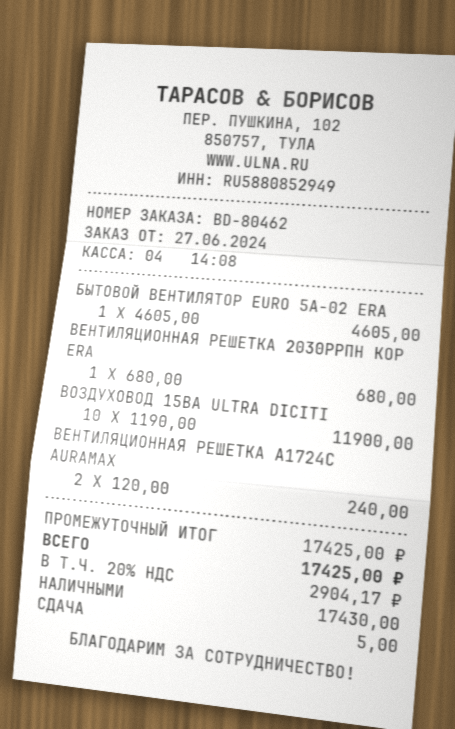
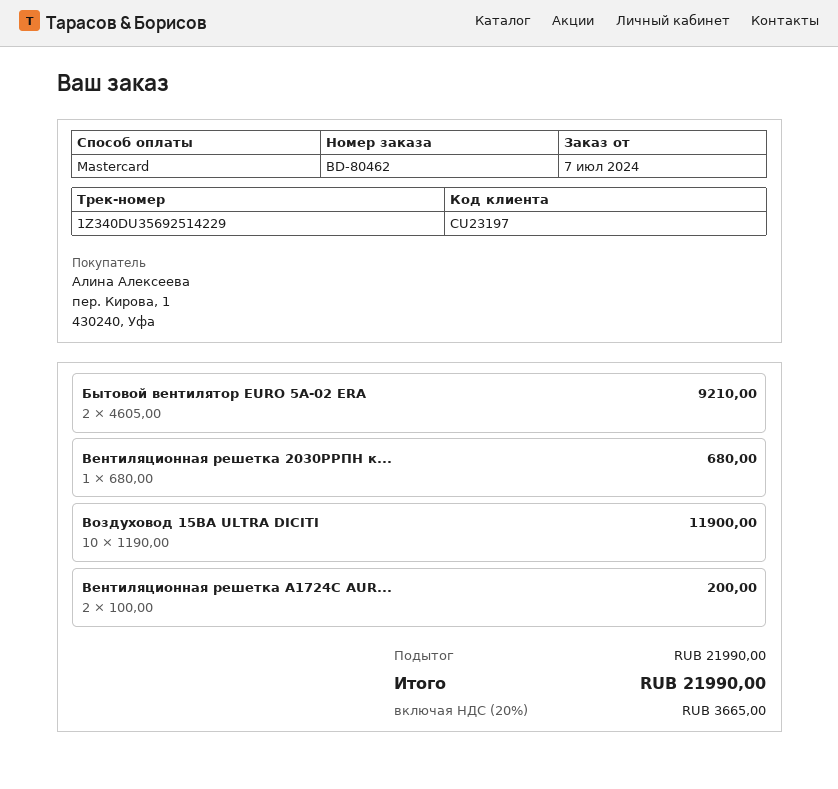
order date: 2024-06-27 -> 2024-07-07
payment method: cash -> Mastercard
БЫТОВОЙ ВЕНТИЛЯТОР EURO 5A-02 ERA: 1 x 4605.00 = 4605.00 -> 2 x 4605.00 = 9210.00
ВЕНТИЛЯЦИОННАЯ РЕШЕТКА A1724C AURAMAX: 2 x 120.00 = 240.00 -> 2 x 100.00 = 200.00
subtotal: 17425.00 -> 21990.00
tax: 20% = 2904.17 -> 20% = 3665.00
total: 17425.00 -> 21990.00

